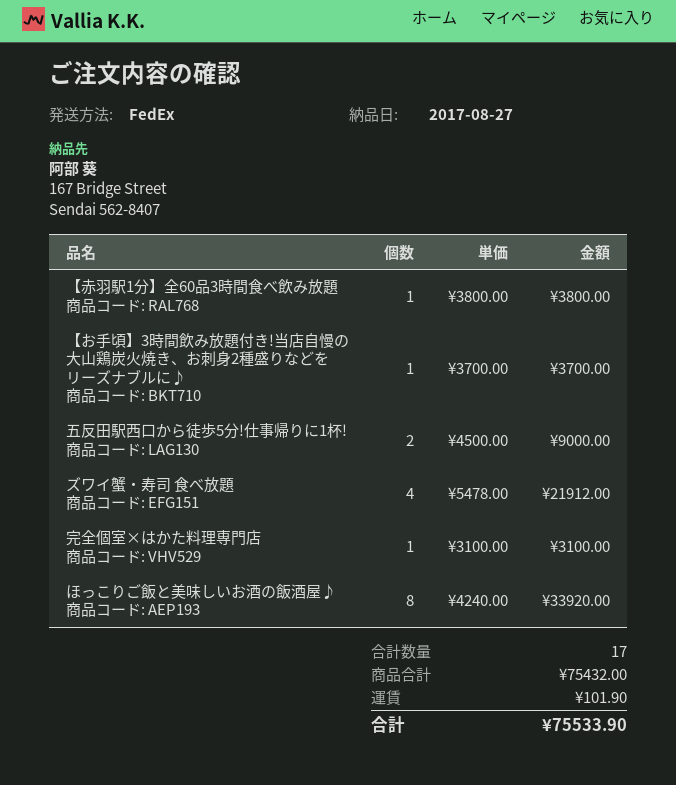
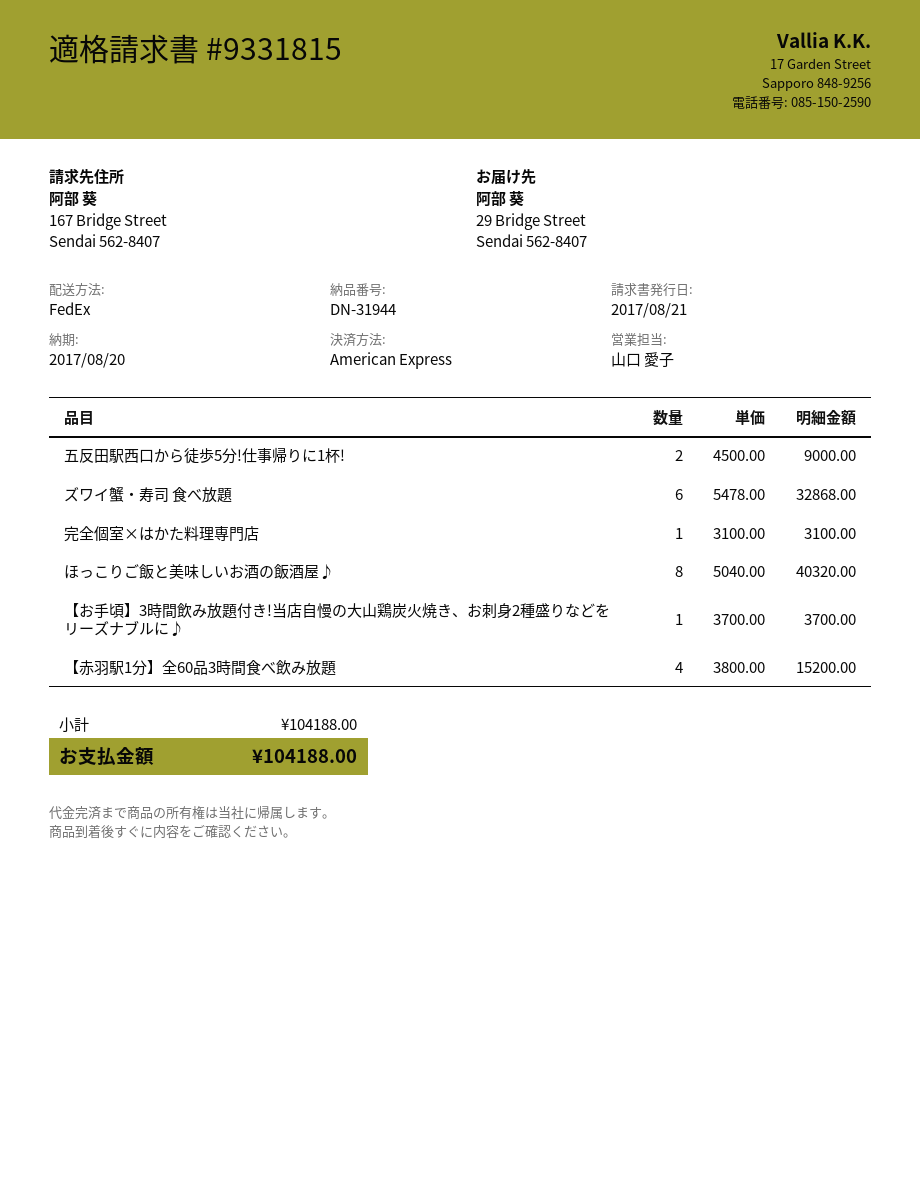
delivery date: 2017-08-27 -> 2017-08-20
ship to: 167 Bridge Street, Sendai 562-8407 -> 29 Bridge Street, Sendai 562-8407
【赤羽駅1分】全60品3時間食べ飲み放題: 1 x 3800.00 = 3800.00 -> 4 x 3800.00 = 15200.00
ズワイ蟹・寿司 食べ放題: 4 x 5478.00 = 21912.00 -> 6 x 5478.00 = 32868.00
ほっこりご飯と美味しいお酒の飯酒屋♪: 8 x 4240.00 = 33920.00 -> 8 x 5040.00 = 40320.00
subtotal: 75432.00 -> 104188.00
shipping: 101.90 -> none
total: 75533.90 -> 104188.00

